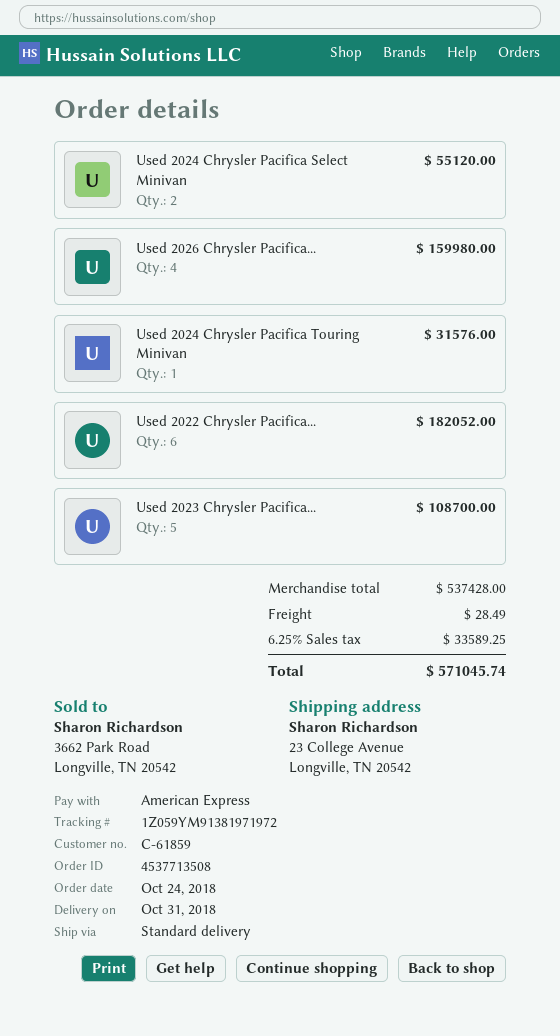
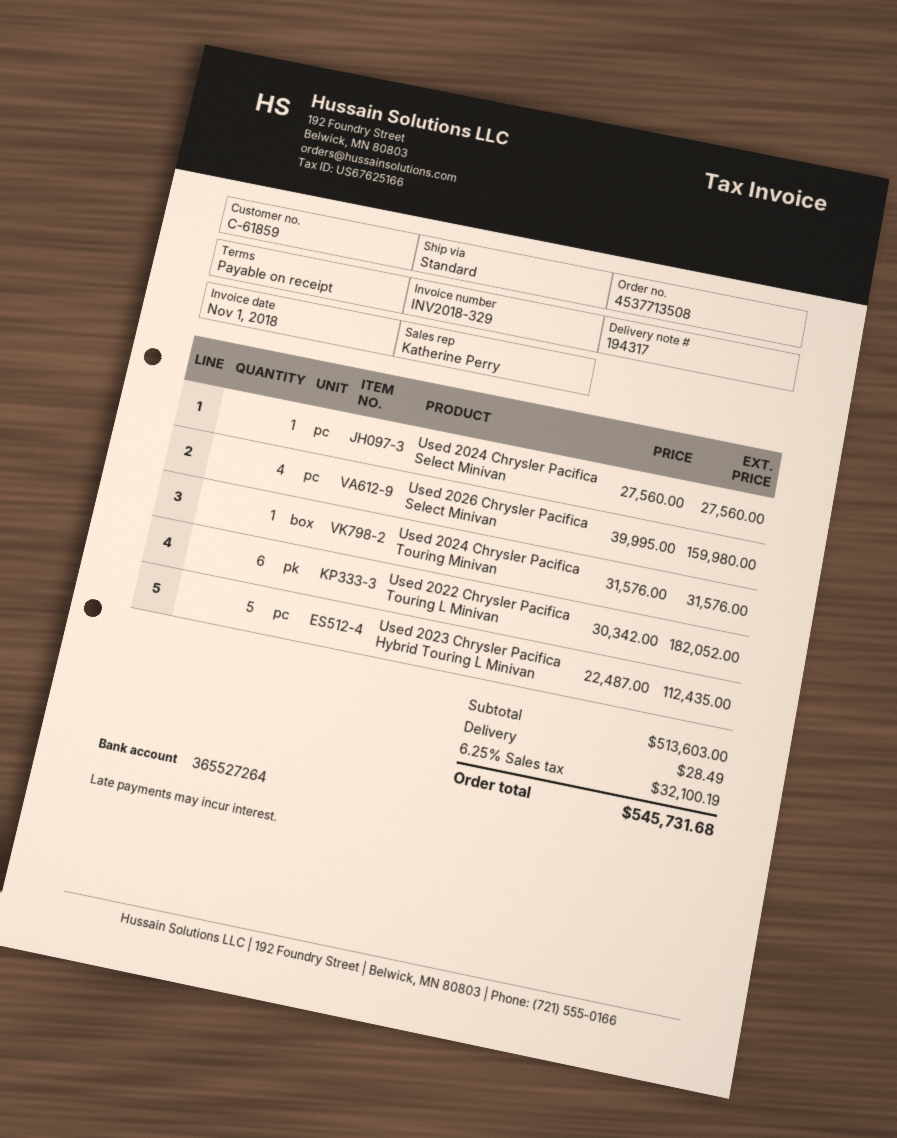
Used 2024 Chrysler Pacifica Select Minivan: 2 for 55120.00 -> 1 for 27560.00
Used 2023 Chrysler Pacifica...: 5 for 108700.00 -> 5 for 112435.00
subtotal: 537428.00 -> 513603.00
tax: 6.25% = 33589.25 -> 6.25% = 32100.19
total: 571045.74 -> 545731.68

